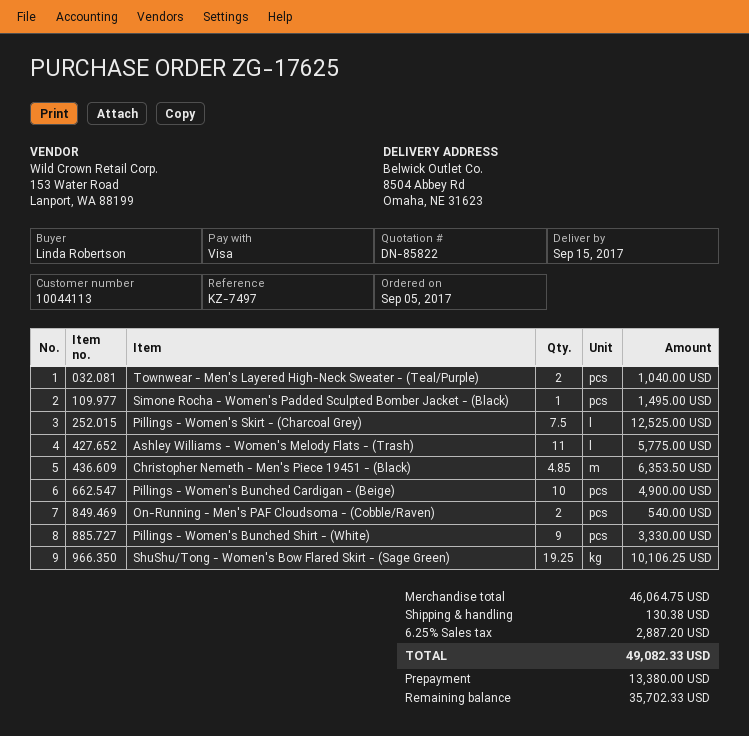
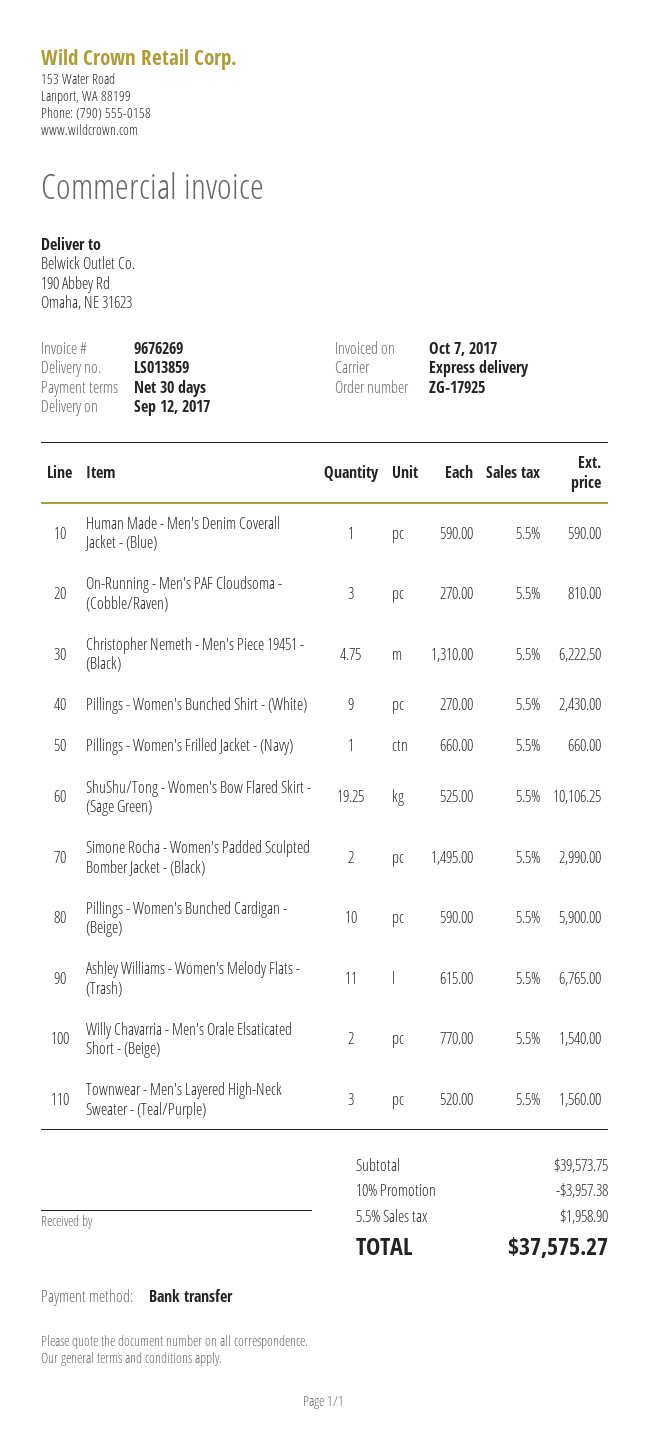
order number: ZG-17625 -> ZG-17925
delivery date: 2017-09-15 -> 2017-09-12
payment method: Visa -> bank transfer
ship to: 8504 Abbey Rd, Omaha, NE 31623 -> 190 Abbey Rd, Omaha, NE 31623
Townwear - Men's Layered High-Neck Sweater - (Teal/Purple): 2 for 1040.00 -> 3 for 1560.00
Simone Rocha - Women's Padded Sculpted Bomber Jacket - (Black): 1 for 1495.00 -> 2 for 2990.00
Pillings - Women's Skirt - (Charcoal Grey): 7.5 for 12525.00 -> none
Ashley Williams - Women's Melody Flats - (Trash): 11 for 5775.00 -> 11 for 6765.00
Christopher Nemeth - Men's Piece 19451 - (Black): 4.85 for 6353.50 -> 4.75 for 6222.50
Pillings - Women's Bunched Cardigan - (Beige): 10 for 4900.00 -> 10 for 5900.00
On-Running - Men's PAF Cloudsoma - (Cobble/Raven): 2 for 540.00 -> 3 for 810.00
Pillings - Women's Bunched Shirt - (White): 9 for 3330.00 -> 9 for 2430.00
Human Made - Men's Denim Coverall Jacket - (Blue): none -> 1 for 590.00
Pillings - Women's Frilled Jacket - (Navy): none -> 1 for 660.00
Willy Chavarria - Men's Orale Elsaticated Short - (Beige): none -> 2 for 1540.00
subtotal: 46064.75 -> 39573.75
discount: none -> 10% = 3957.38
shipping: 130.38 -> none
tax: 6.25% = 2887.20 -> 5.5% = 1958.90
total: 49082.33 -> 37575.27

